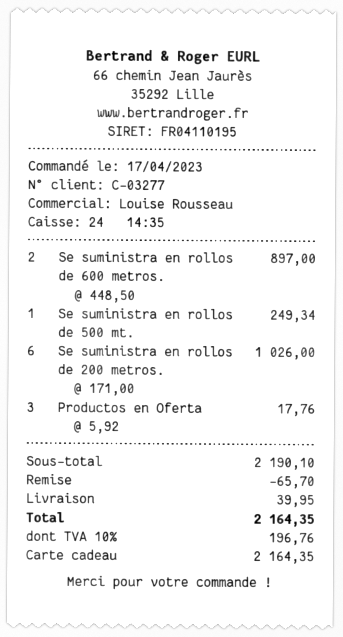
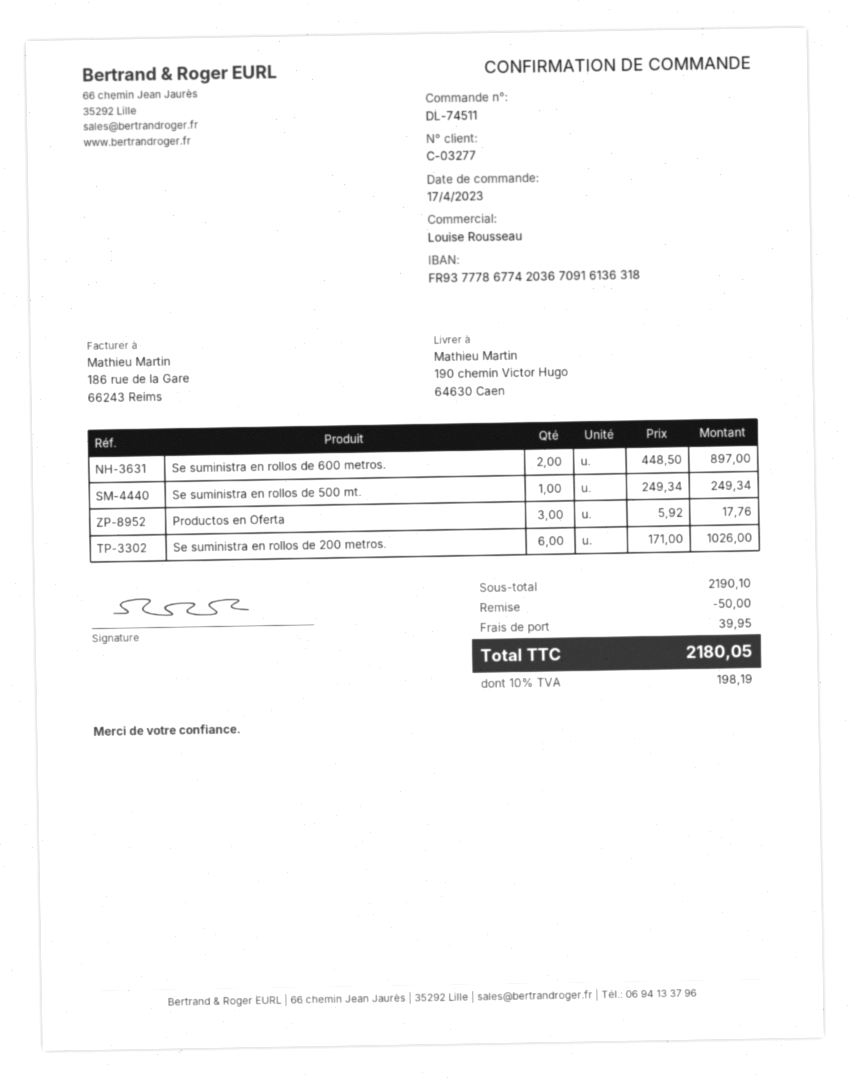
discount: 65.70 -> 50.00
tax: 10% = 196.76 -> 10% = 198.19
total: 2164.35 -> 2180.05

